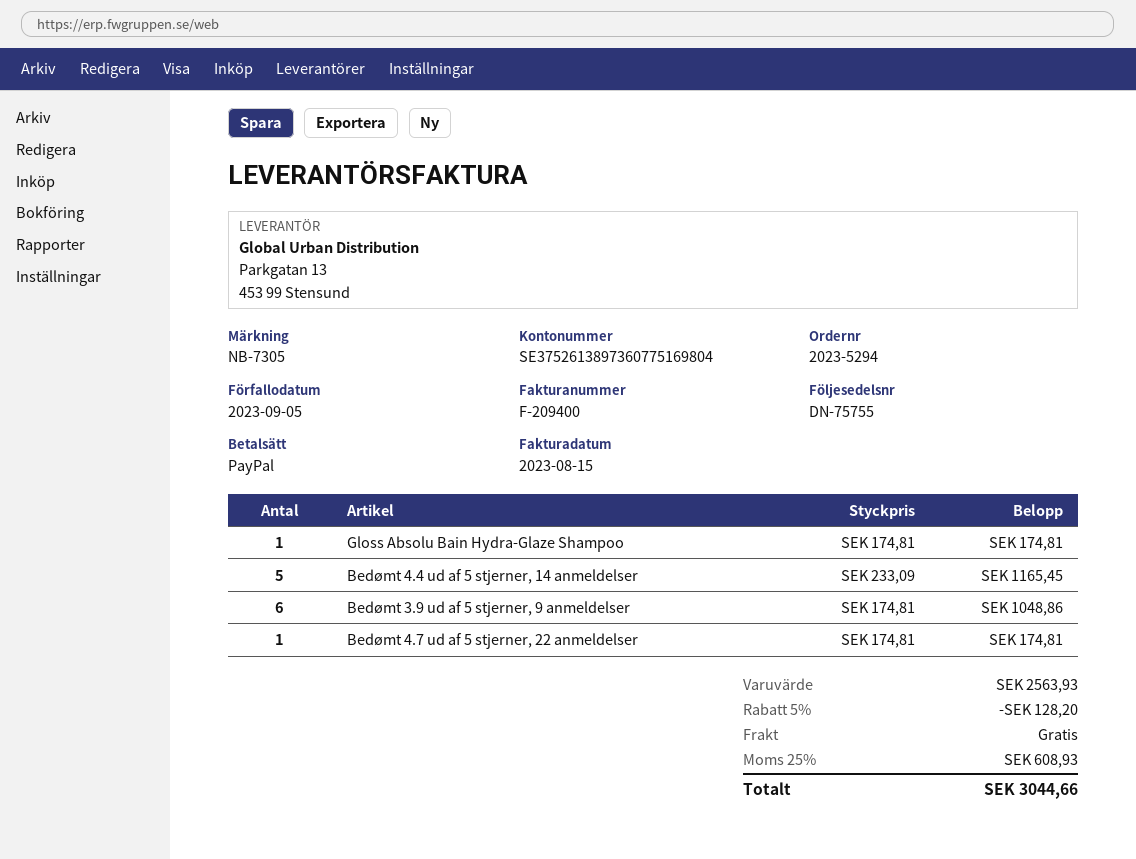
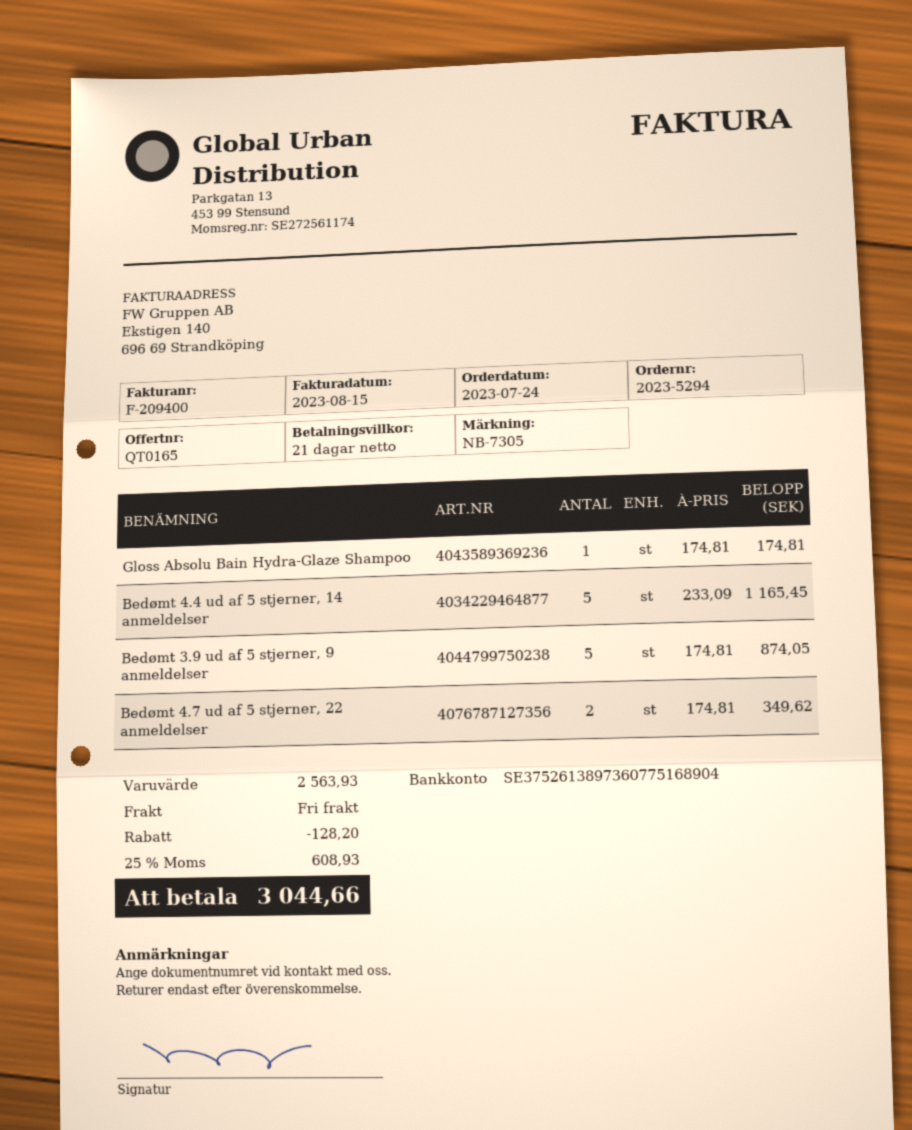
bank account: SE3752613897360775169804 -> SE3752613897360775168904
Bedømt 3.9 ud af 5 stjerner, 9 anmeldelser: 6 x 174.81 = 1048.86 -> 5 x 174.81 = 874.05
Bedømt 4.7 ud af 5 stjerner, 22 anmeldelser: 1 x 174.81 = 174.81 -> 2 x 174.81 = 349.62

